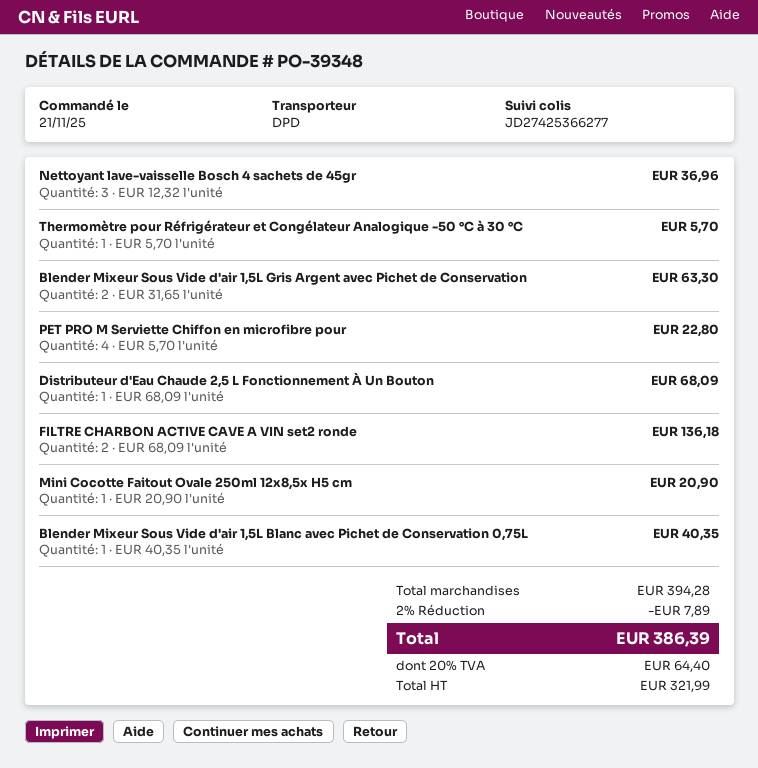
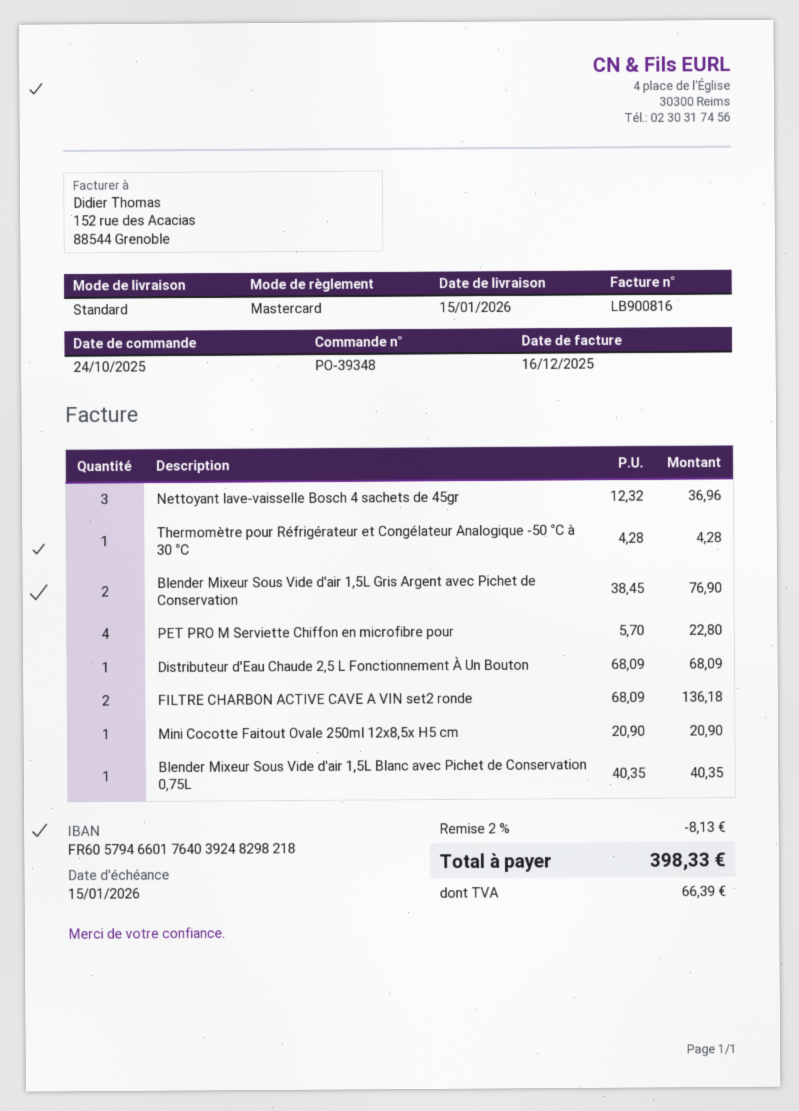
order date: 2025-11-21 -> 2025-10-24
shipping method: DPD -> standard
Thermomètre pour Réfrigérateur et Congélateur Analogique -50 °C à 30 °C: 1 x 5.70 = 5.70 -> 1 x 4.28 = 4.28
Blender Mixeur Sous Vide d'air 1,5L Gris Argent avec Pichet de Conservation: 2 x 31.65 = 63.30 -> 2 x 38.45 = 76.90
discount: 2% = 7.89 -> 2% = 8.13
tax: 64.40 -> 66.39
total: 386.39 -> 398.33

